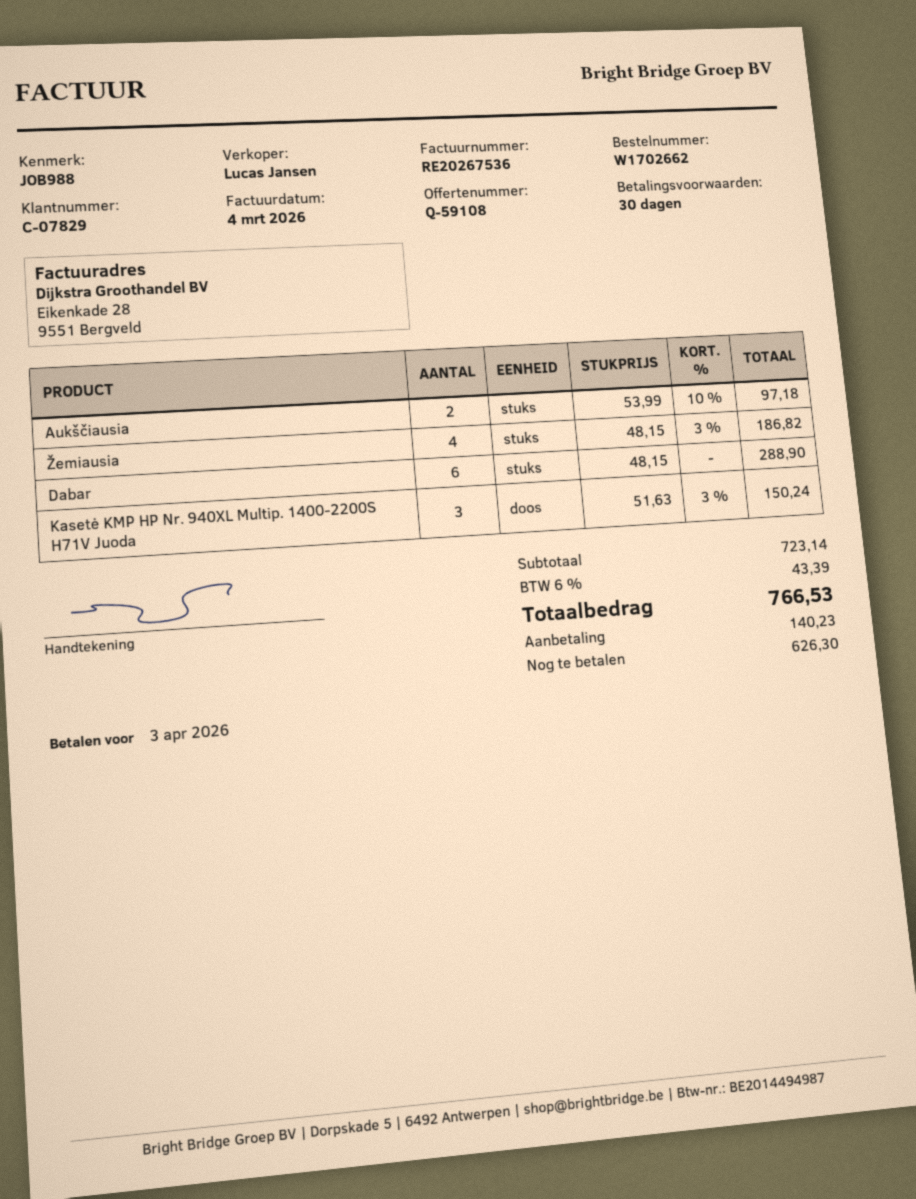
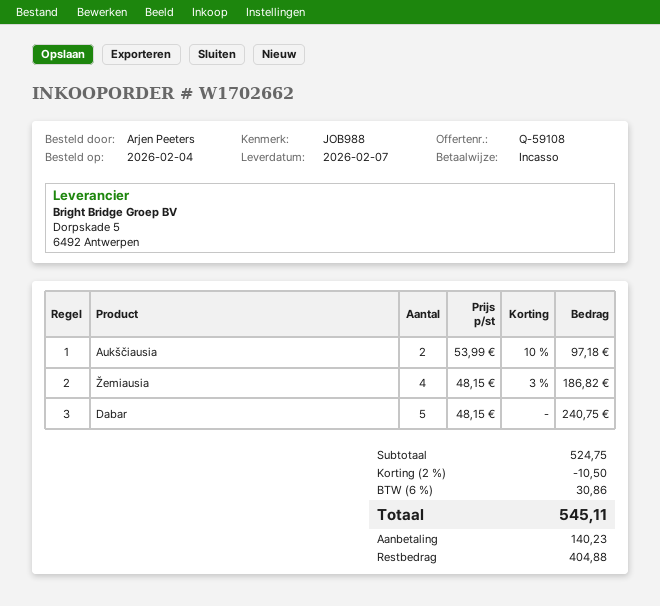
Dabar: 6 x 48.15 = 288.90 -> 5 x 48.15 = 240.75
Kasetė KMP HP Nr. 940XL Multip. 1400-2200S H71V Juoda: 3 x 51.63 - 3% = 150.24 -> none
subtotal: 723.14 -> 524.75
discount: none -> 2% = 10.50
tax: 6% = 43.39 -> 6% = 30.86
total: 766.53 -> 545.11
balance: 626.30 -> 404.88

